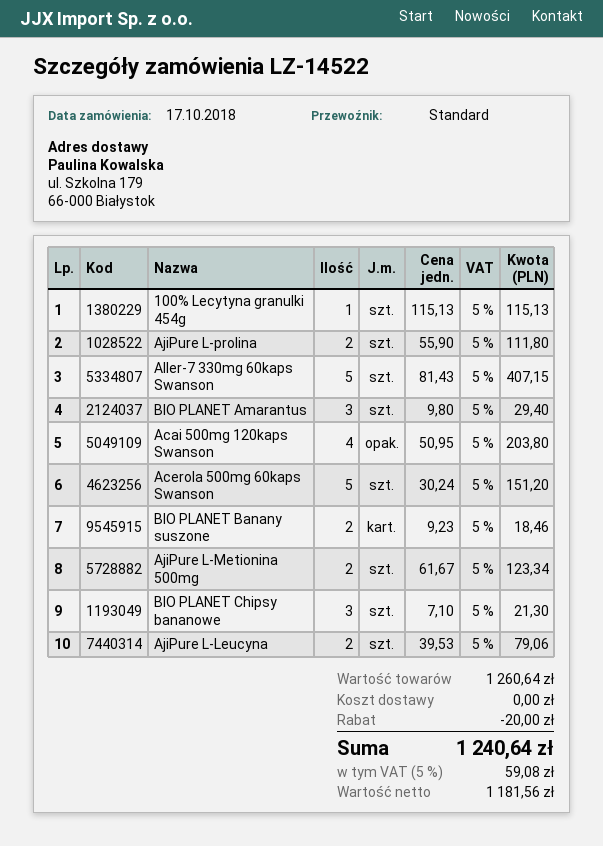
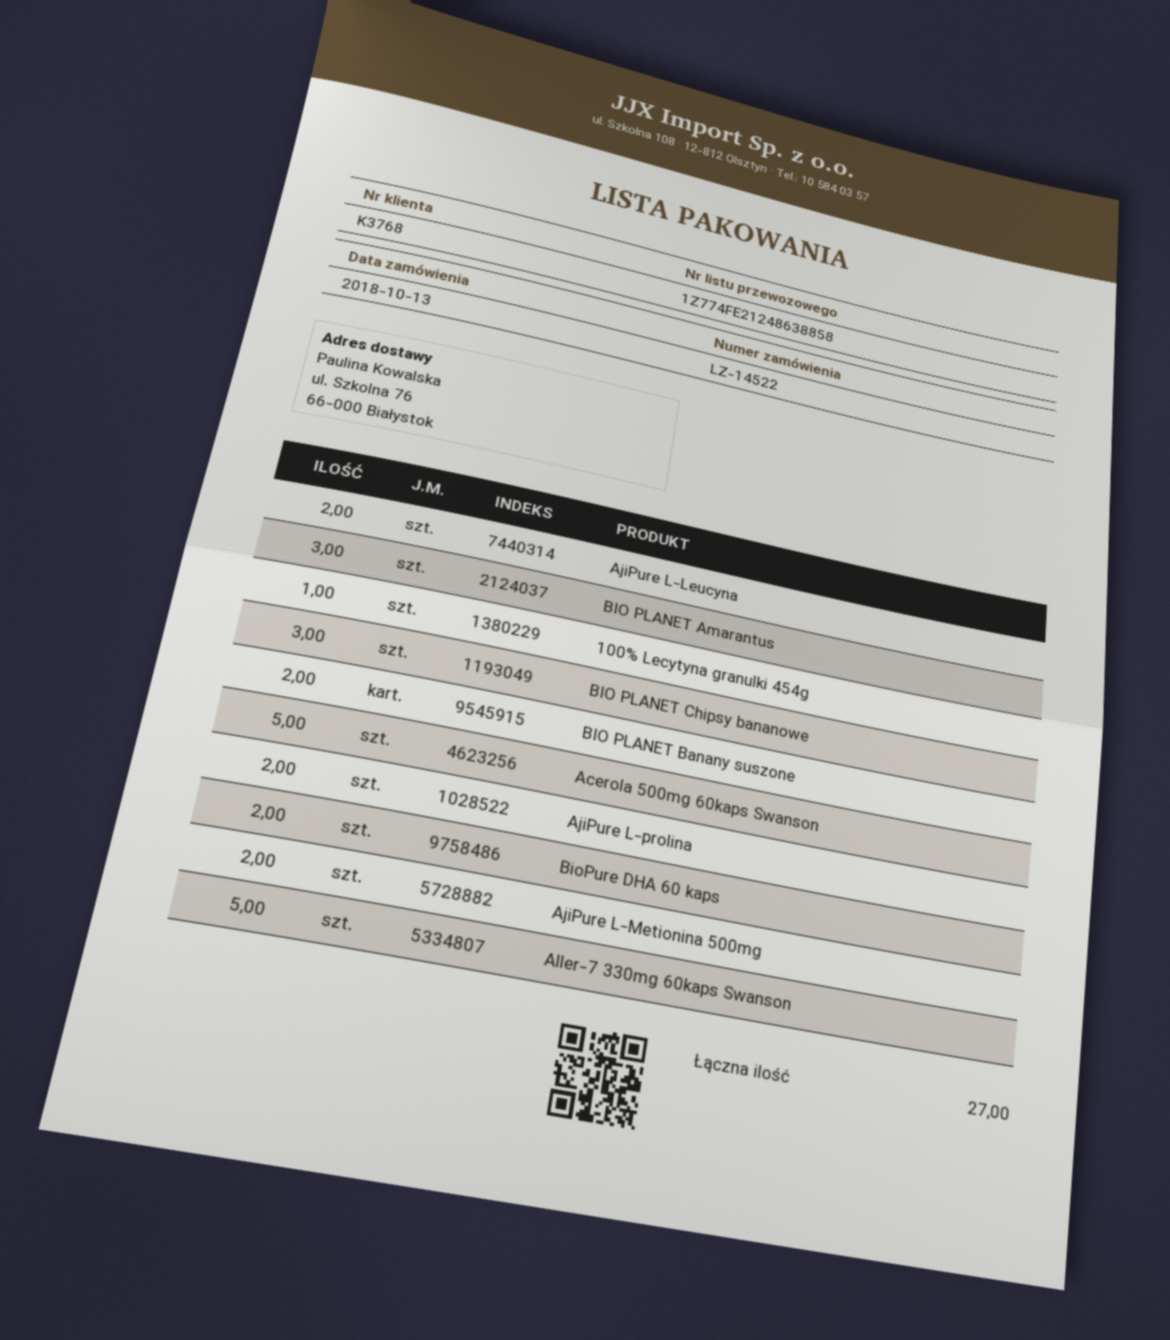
order date: 2018-10-17 -> 2018-10-13
ship to: ul. Szkolna 179, 66-000 Białystok -> ul. Szkolna 76, 66-000 Białystok
Acai 500mg 120kaps Swanson: 4 -> none
BioPure DHA 60 kaps: none -> 2

